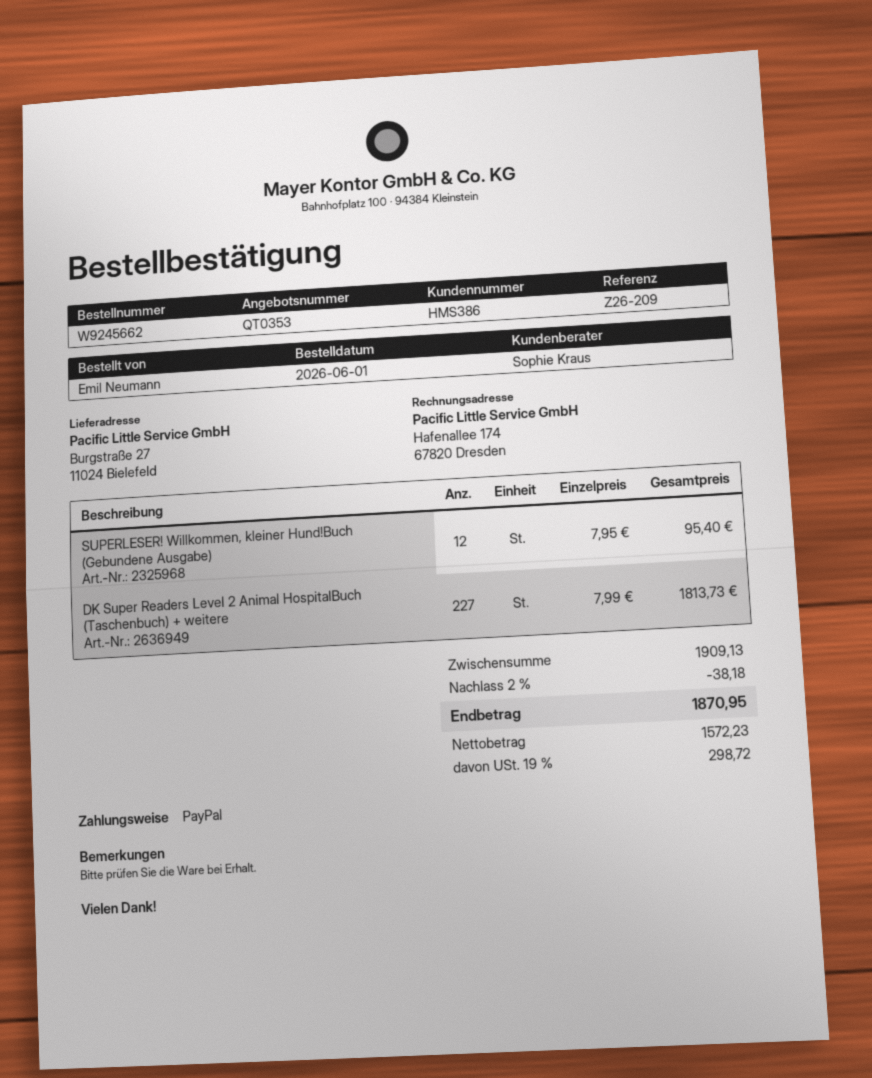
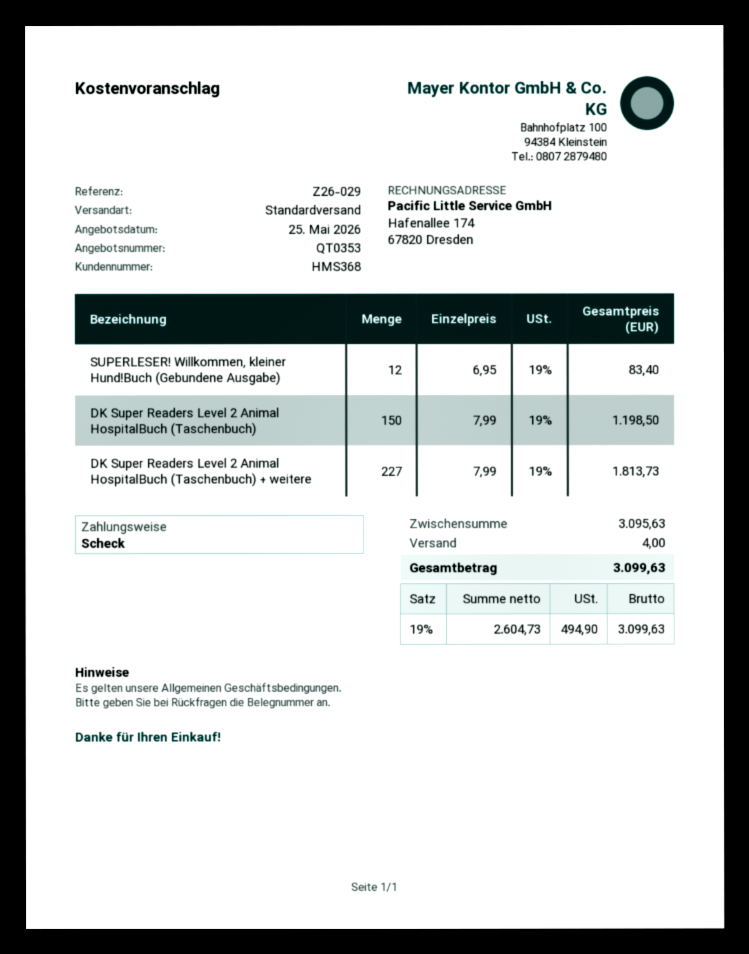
customer number: HMS386 -> HMS368
reference: Z26-209 -> Z26-029
payment method: PayPal -> cheque
SUPERLESER! Willkommen, kleiner Hund!Buch (Gebundene Ausgabe): 12 x 7.95 = 95.40 -> 12 x 6.95 = 83.40
DK Super Readers Level 2 Animal HospitalBuch (Taschenbuch): none -> 150 x 7.99 = 1198.50
subtotal: 1909.13 -> 3095.63
discount: 2% = 38.18 -> none
shipping: none -> 4.00
net: 1572.23 -> 2604.73
tax: 19% = 298.72 -> 19% = 494.90
total: 1870.95 -> 3099.63

